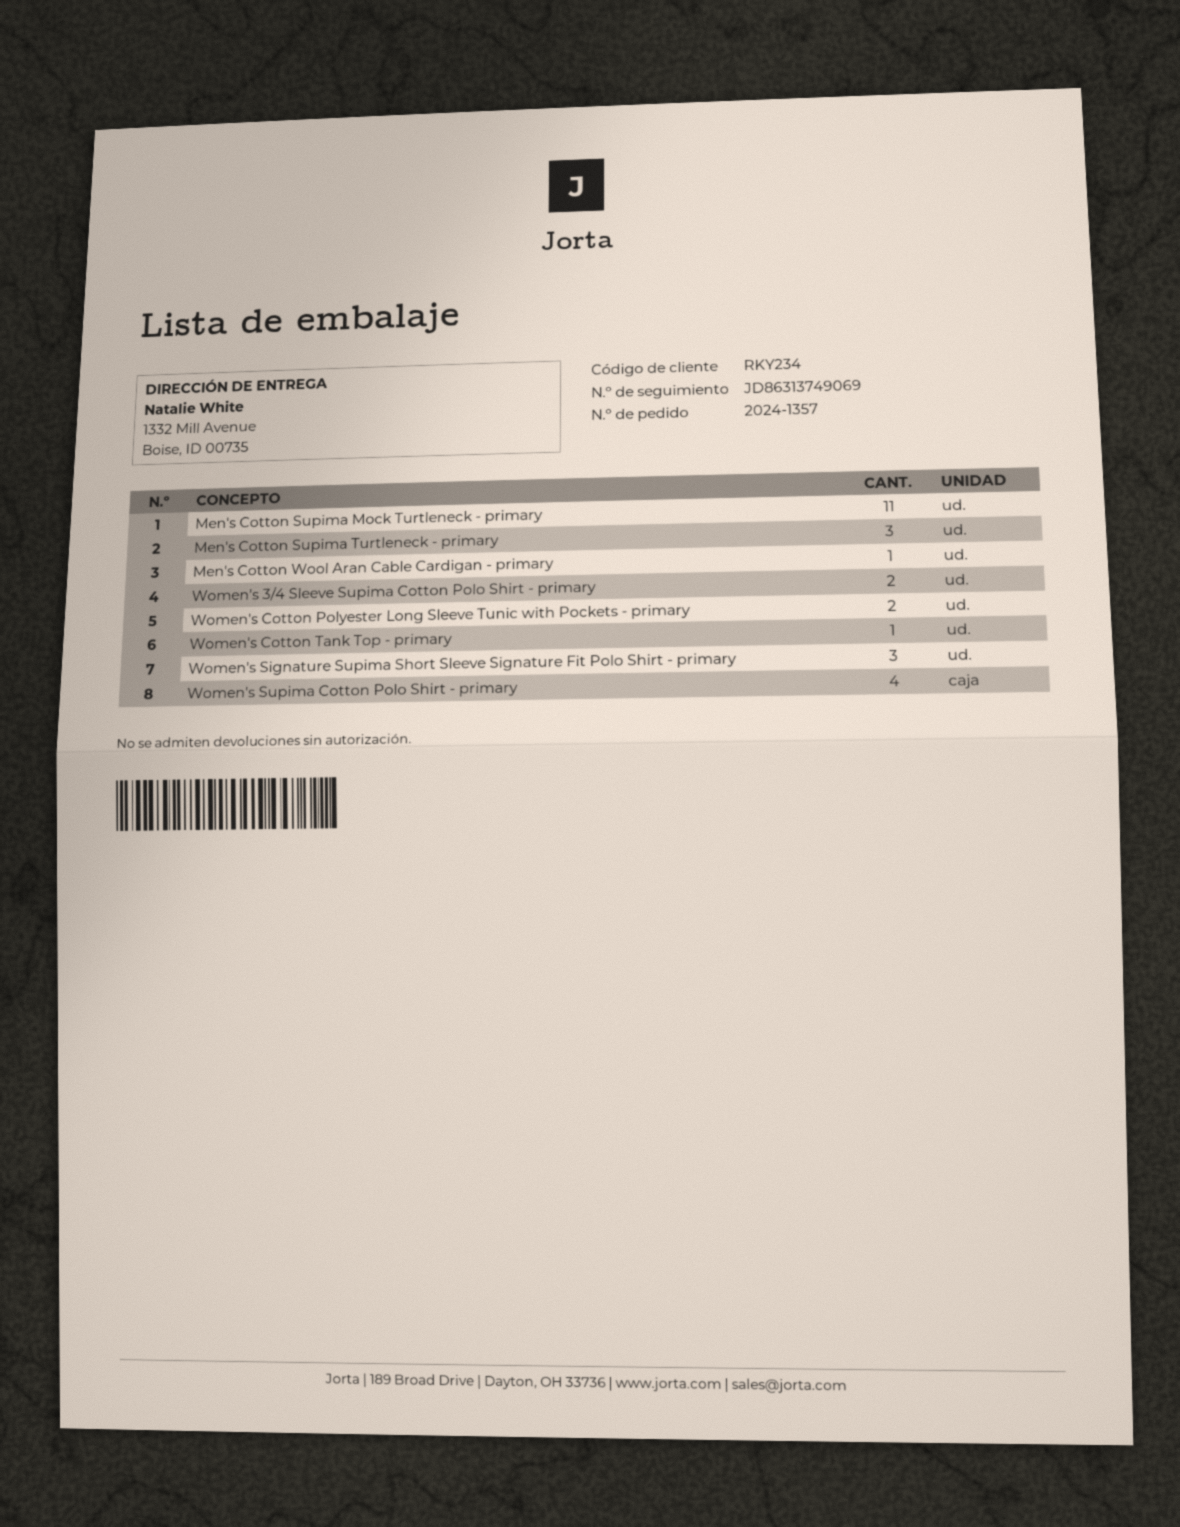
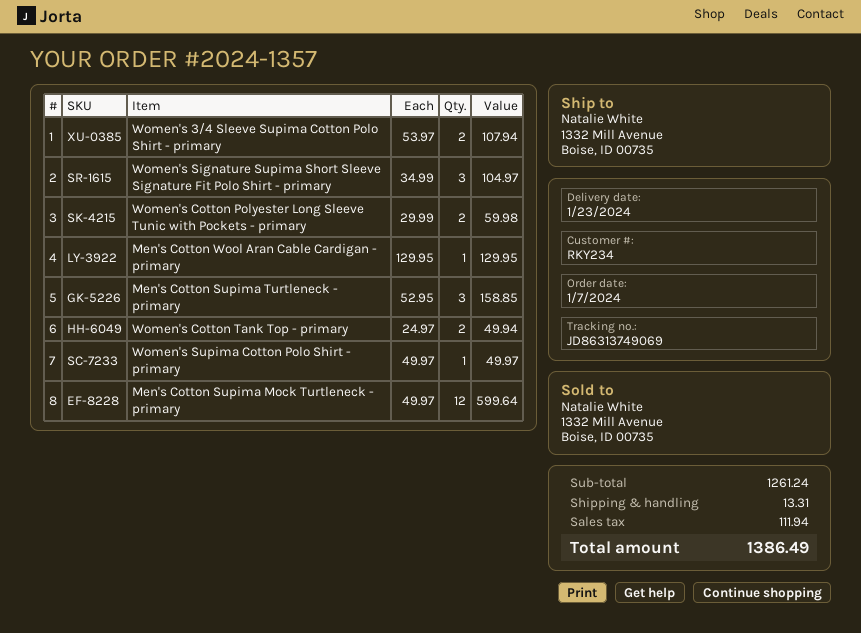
Men's Cotton Supima Mock Turtleneck - primary: 11 -> 12
Women's Cotton Tank Top - primary: 1 -> 2
Women's Supima Cotton Polo Shirt - primary: 4 -> 1

